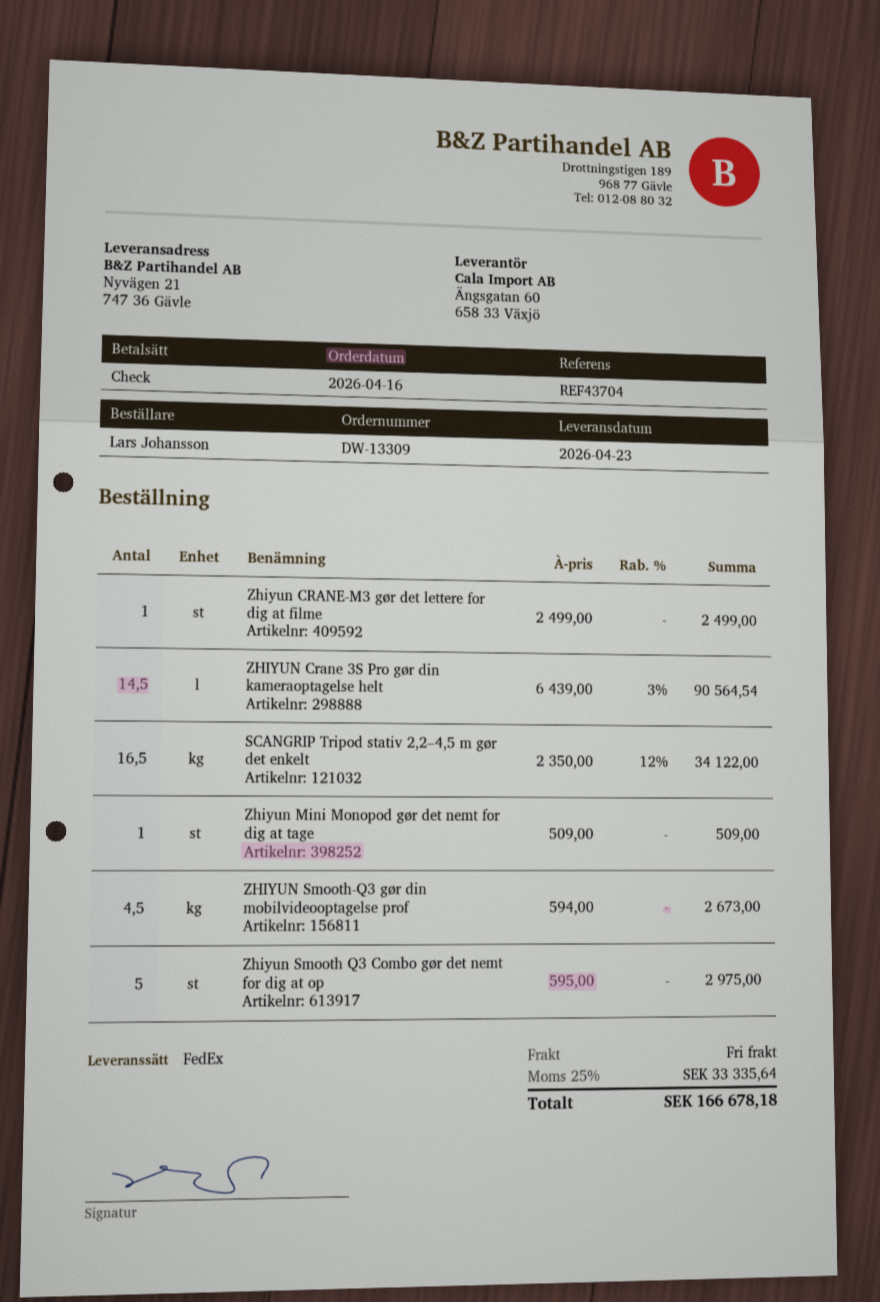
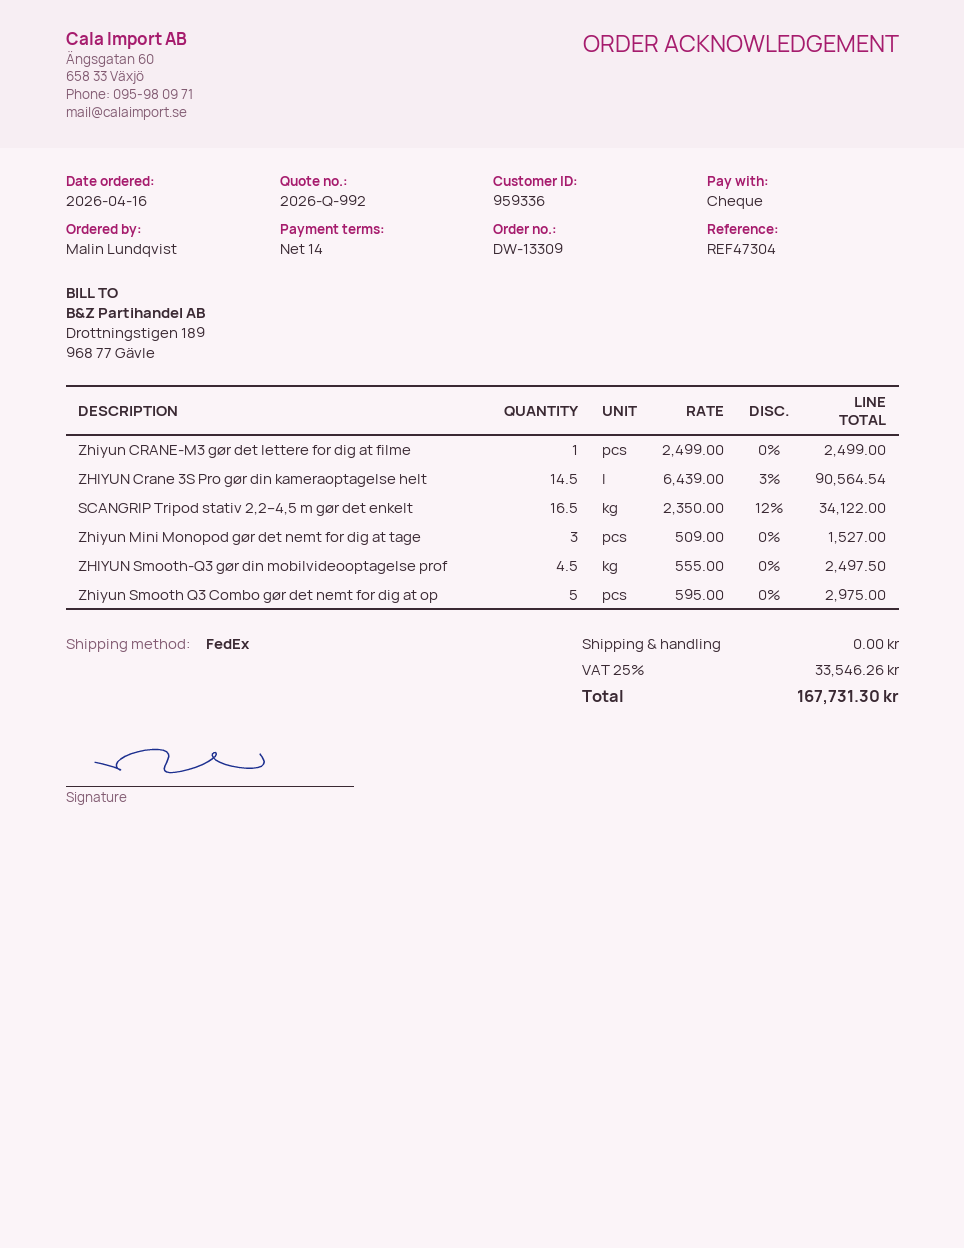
reference: REF43704 -> REF47304
ordered by: Lars Johansson -> Malin Lundqvist
Zhiyun Mini Monopod gør det nemt for dig at tage: 1 x 509.00 = 509.00 -> 3 x 509.00 = 1527.00
ZHIYUN Smooth-Q3 gør din mobilvideooptagelse prof: 4.5 x 594.00 = 2673.00 -> 4.5 x 555.00 = 2497.50
tax: 25% = 33335.64 -> 25% = 33546.26
total: 166678.18 -> 167731.30

